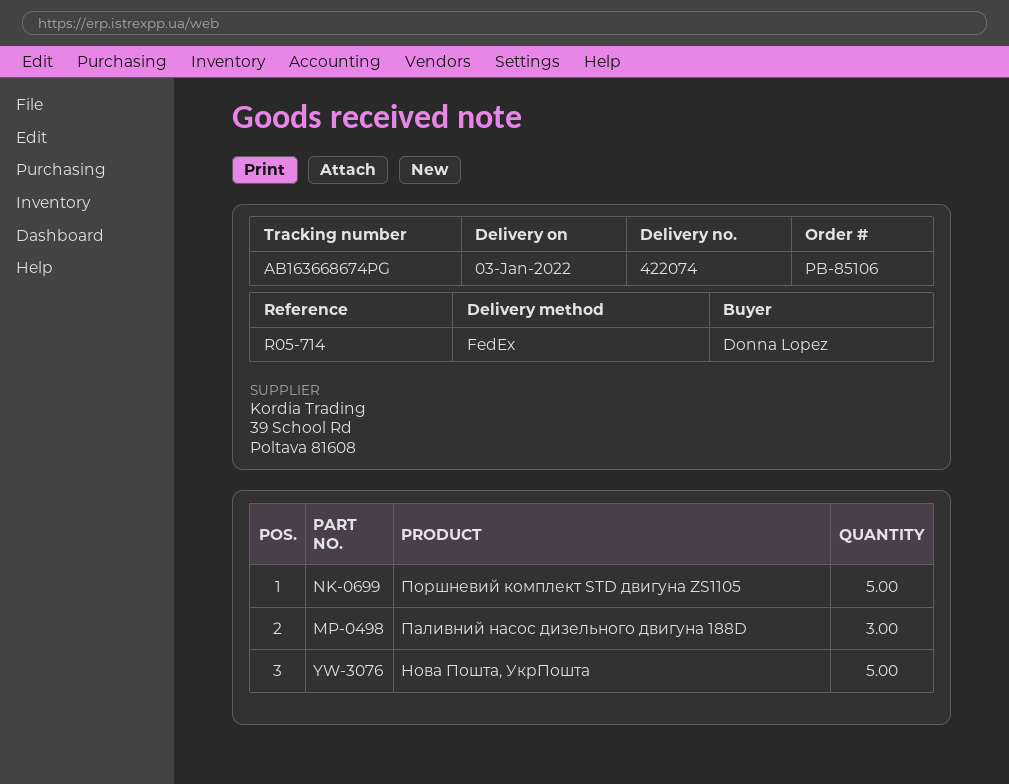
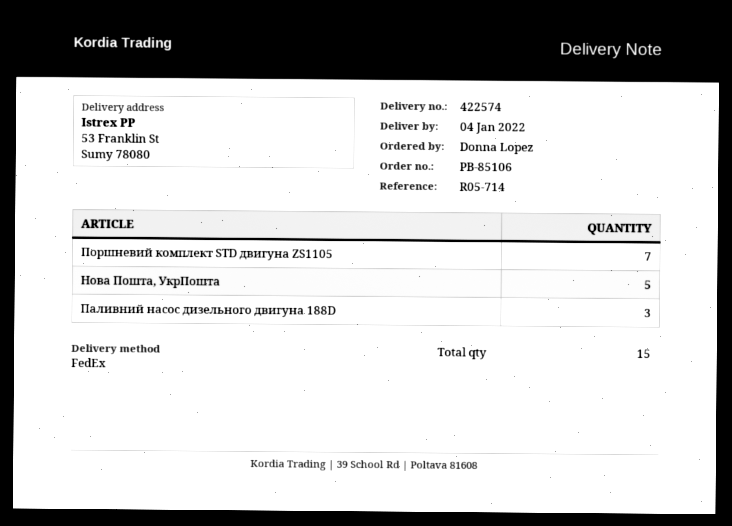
delivery note number: 422074 -> 422574
delivery date: 2022-01-03 -> 2022-01-04
Поршневий комплект STD двигуна ZS1105: 5 -> 7

